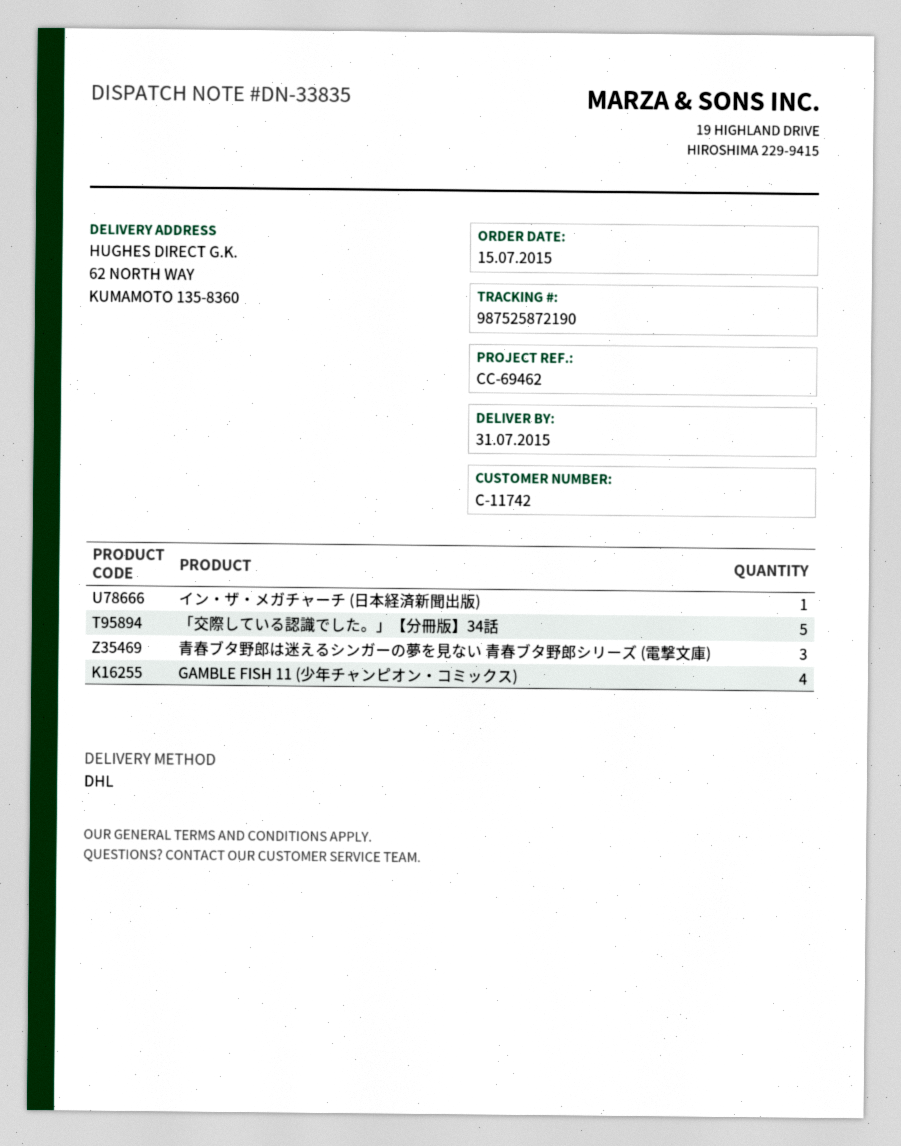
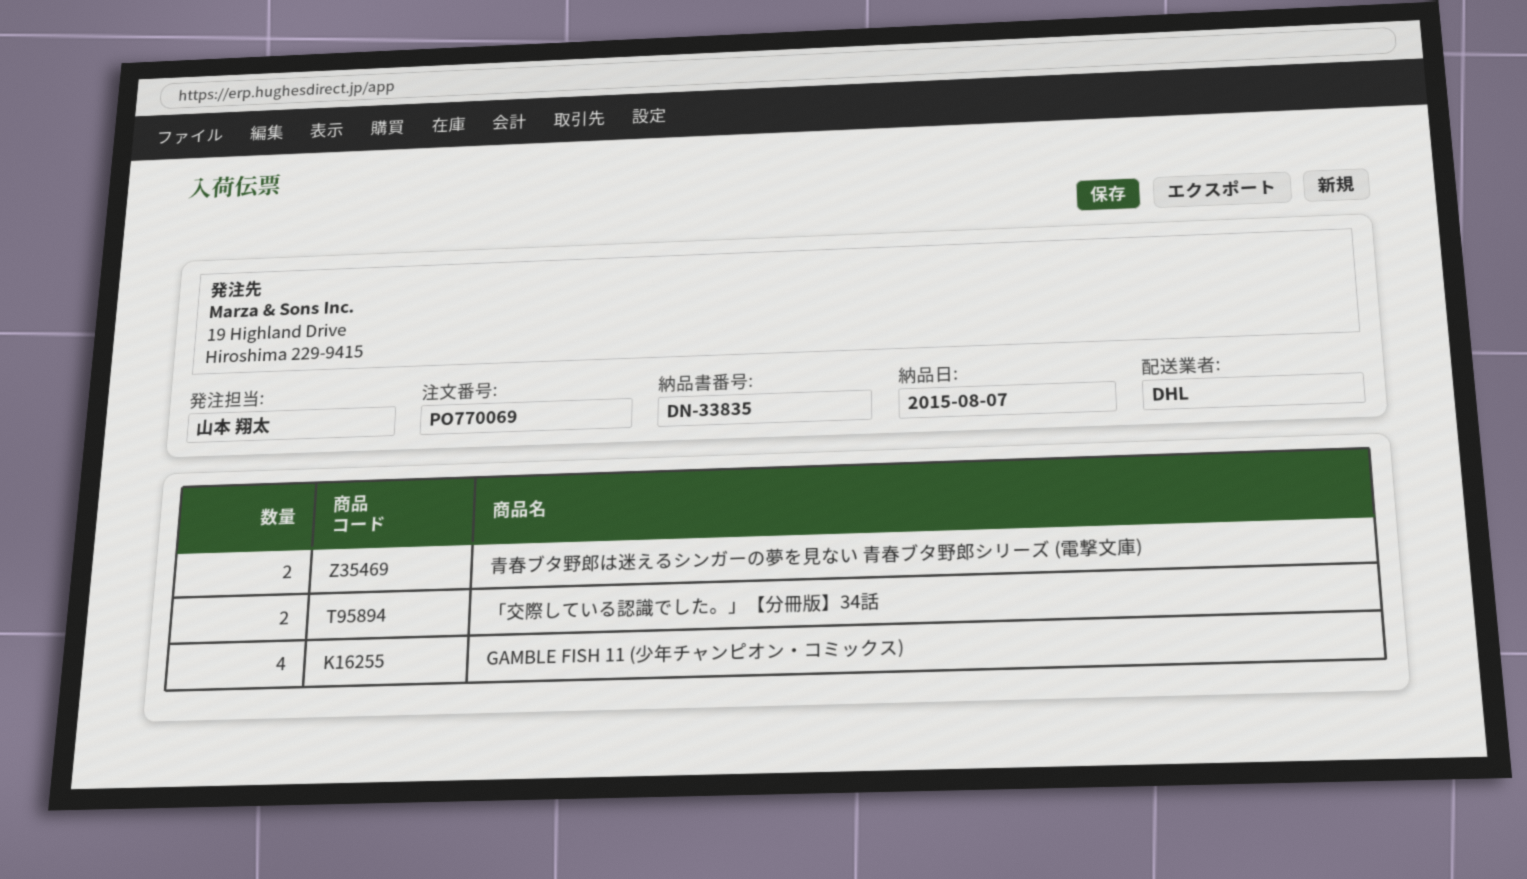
delivery date: 2015-07-31 -> 2015-08-07
イン・ザ・メガチャーチ (日本経済新聞出版): 1 -> none
「交際している認識でした。」【分冊版】34話: 5 -> 2
青春ブタ野郎は迷えるシンガーの夢を見ない 青春ブタ野郎シリーズ (電撃文庫): 3 -> 2

